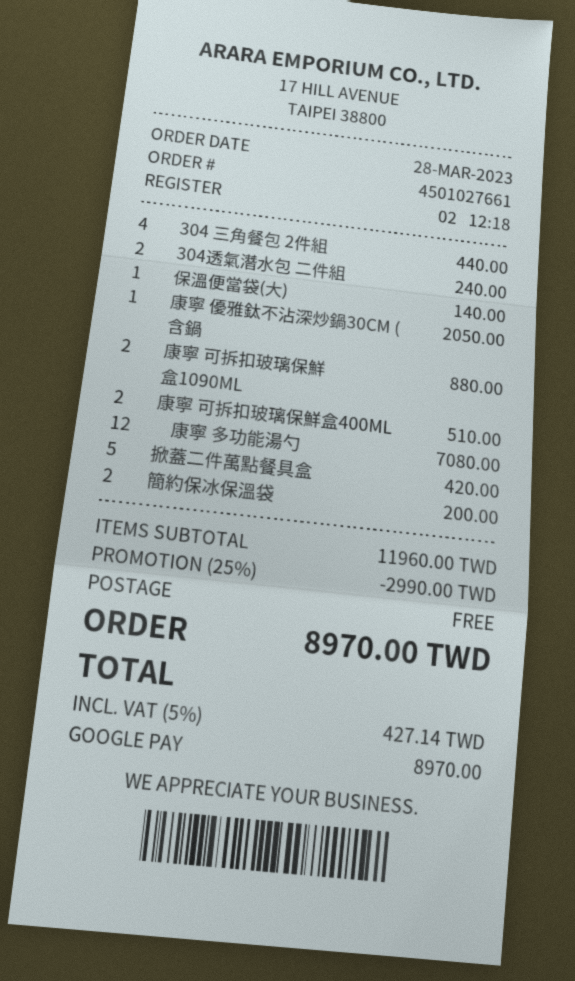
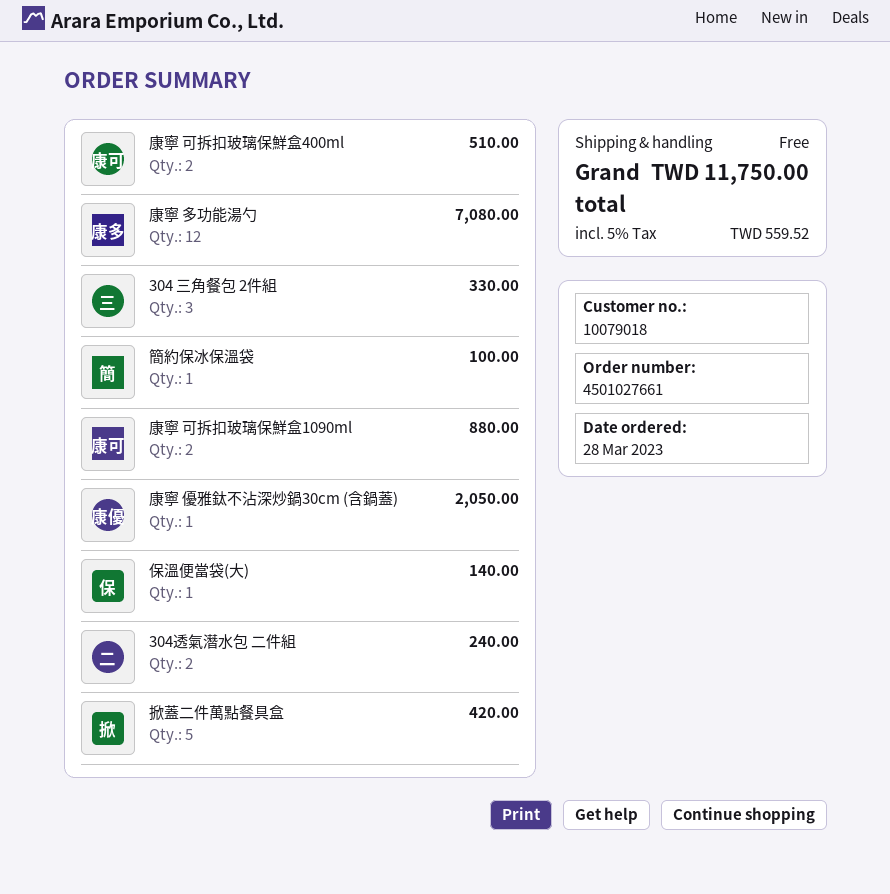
304 三角餐包 2件組: 4 for 440.00 -> 3 for 330.00
簡約保冰保溫袋: 2 for 200.00 -> 1 for 100.00
discount: 25% = 2990.00 -> none
tax: 5% = 427.14 -> 5% = 559.52
total: 8970.00 -> 11750.00

